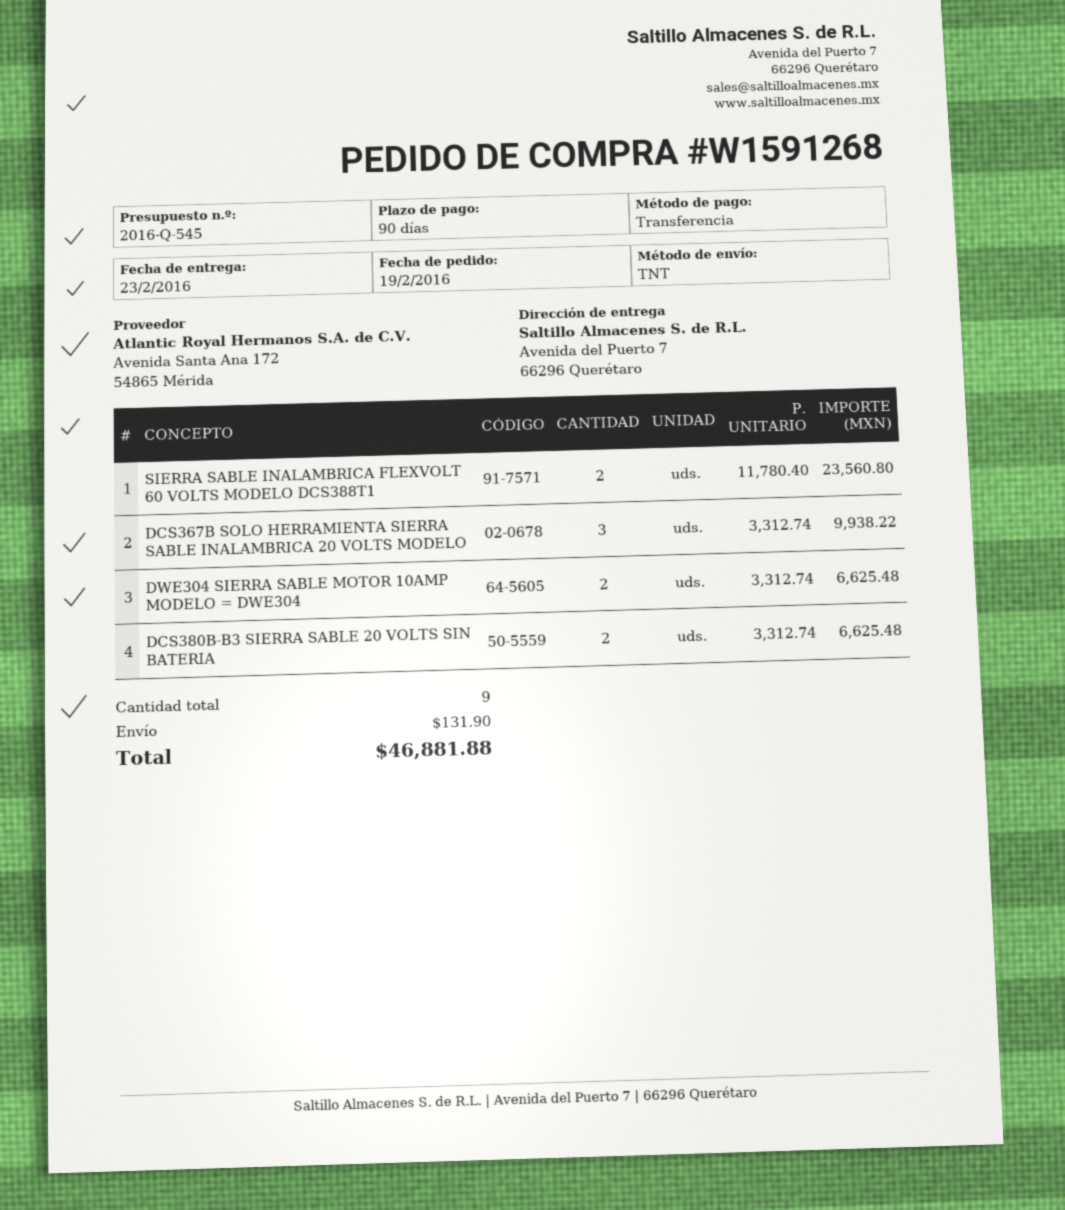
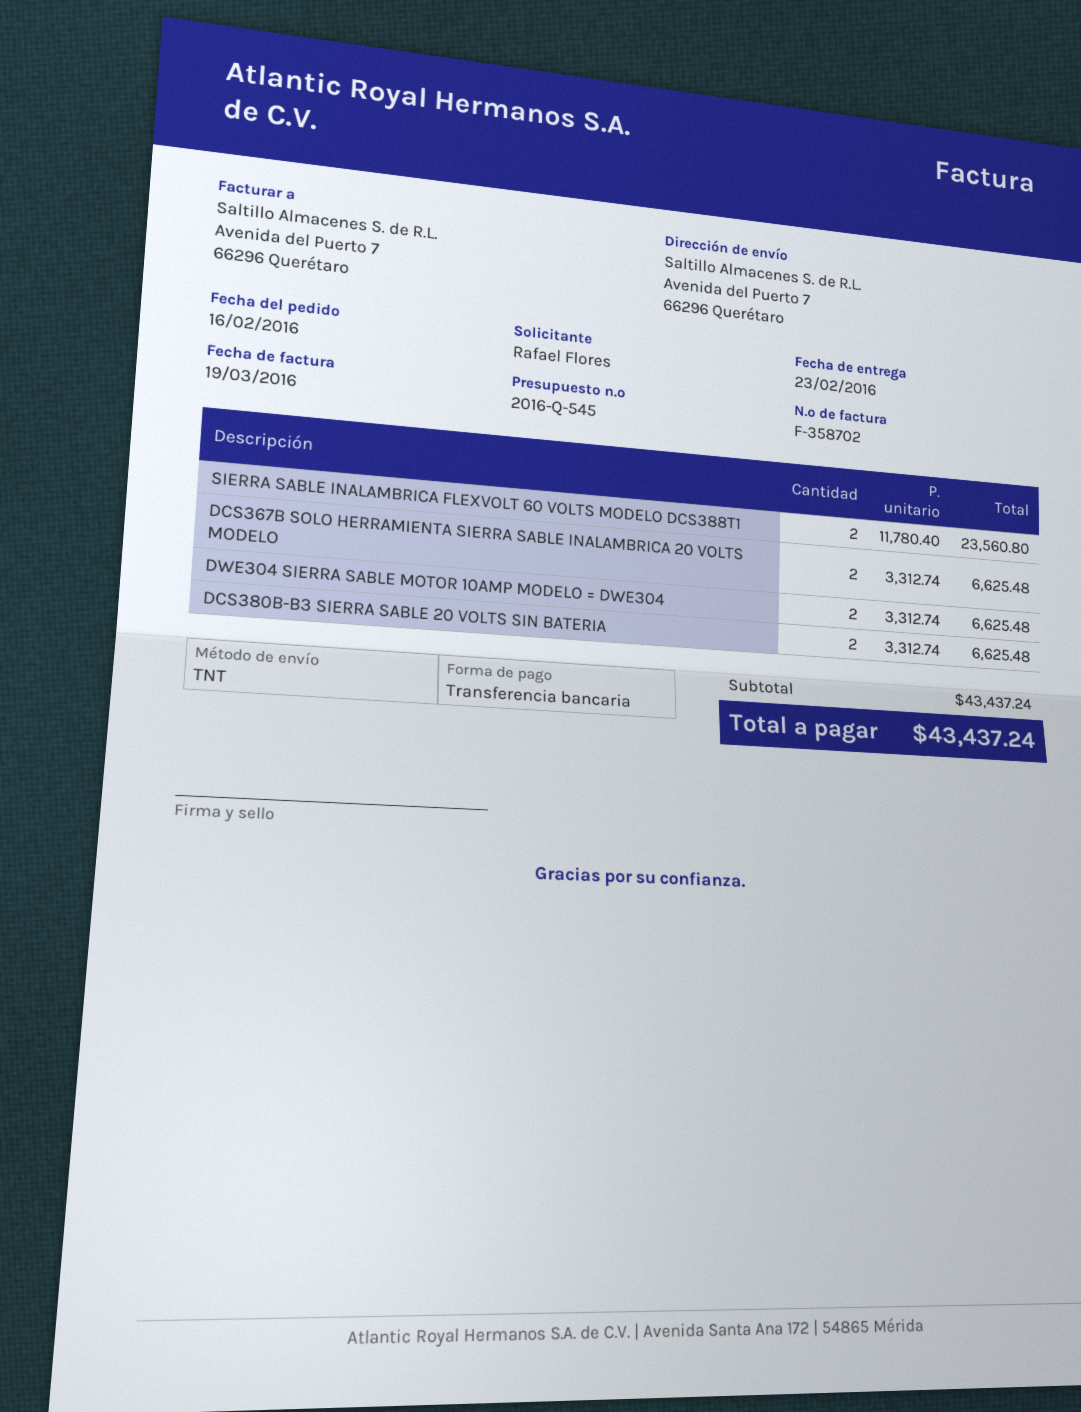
order date: 2016-02-19 -> 2016-02-16
DCS367B SOLO HERRAMIENTA SIERRA SABLE INALAMBRICA 20 VOLTS MODELO: 3 x 3312.74 = 9938.22 -> 2 x 3312.74 = 6625.48
shipping: 131.90 -> none
total: 46881.88 -> 43437.24

